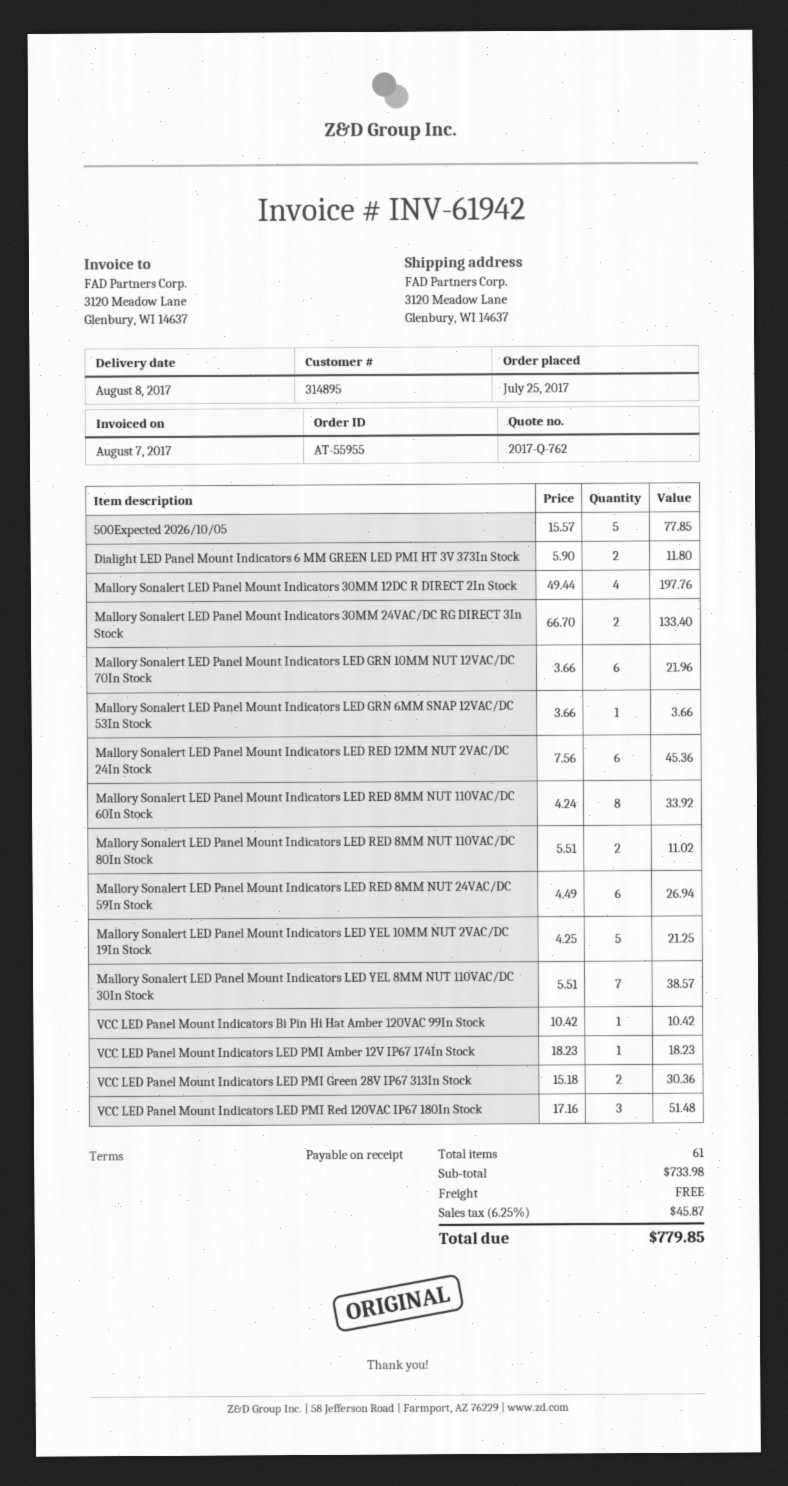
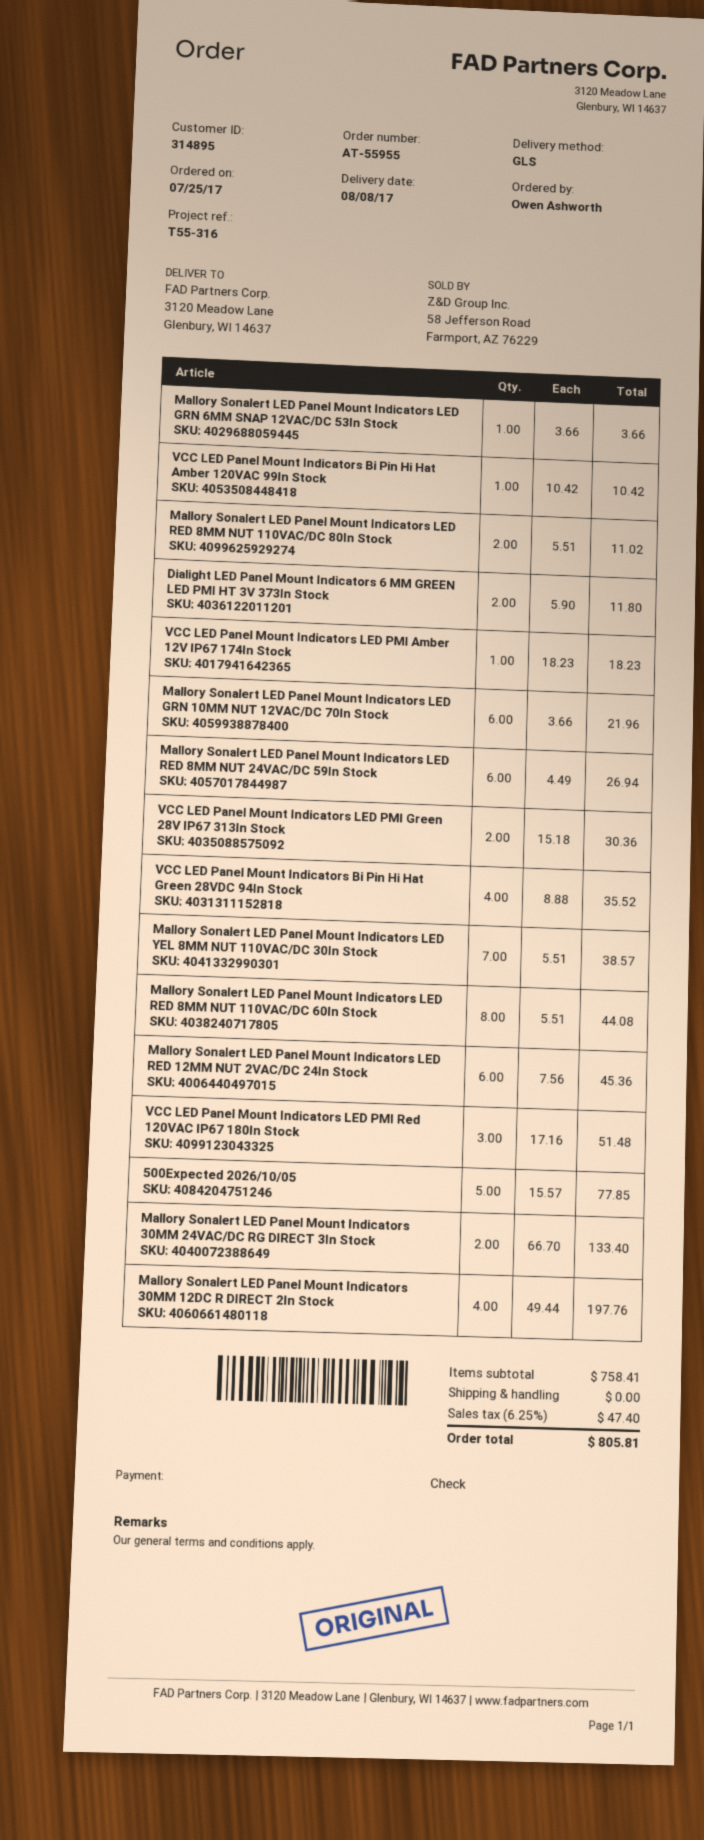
Mallory Sonalert LED Panel Mount Indicators LED RED 8MM NUT 110VAC/DC 60In Stock: 8 x 4.24 = 33.92 -> 8 x 5.51 = 44.08
Mallory Sonalert LED Panel Mount Indicators LED YEL 10MM NUT 2VAC/DC 19In Stock: 5 x 4.25 = 21.25 -> none
VCC LED Panel Mount Indicators Bi Pin Hi Hat Green 28VDC 94In Stock: none -> 4 x 8.88 = 35.52
subtotal: 733.98 -> 758.41
tax: 6.25% = 45.87 -> 6.25% = 47.40
total: 779.85 -> 805.81

